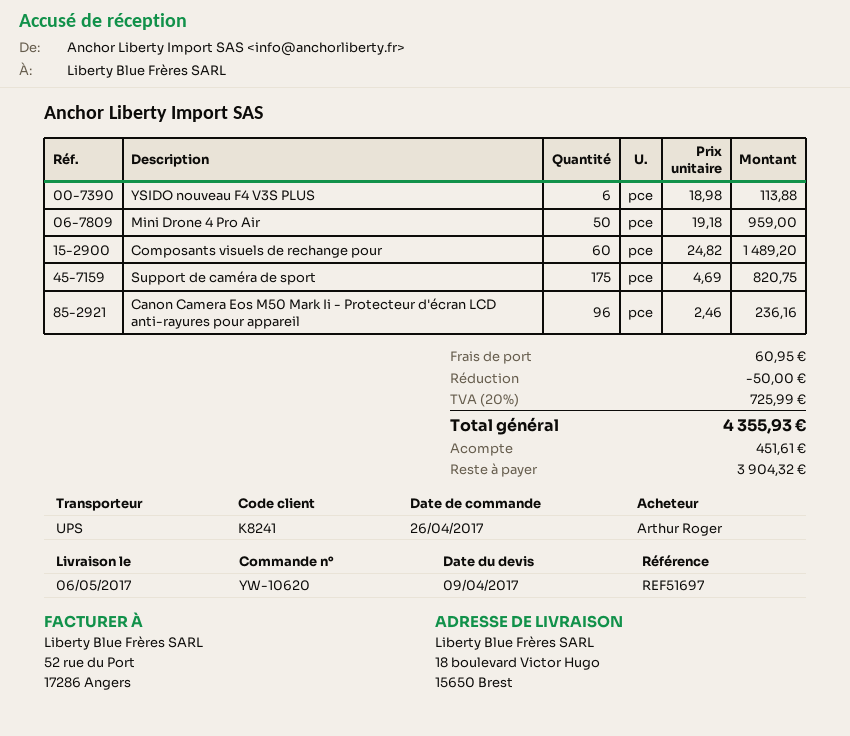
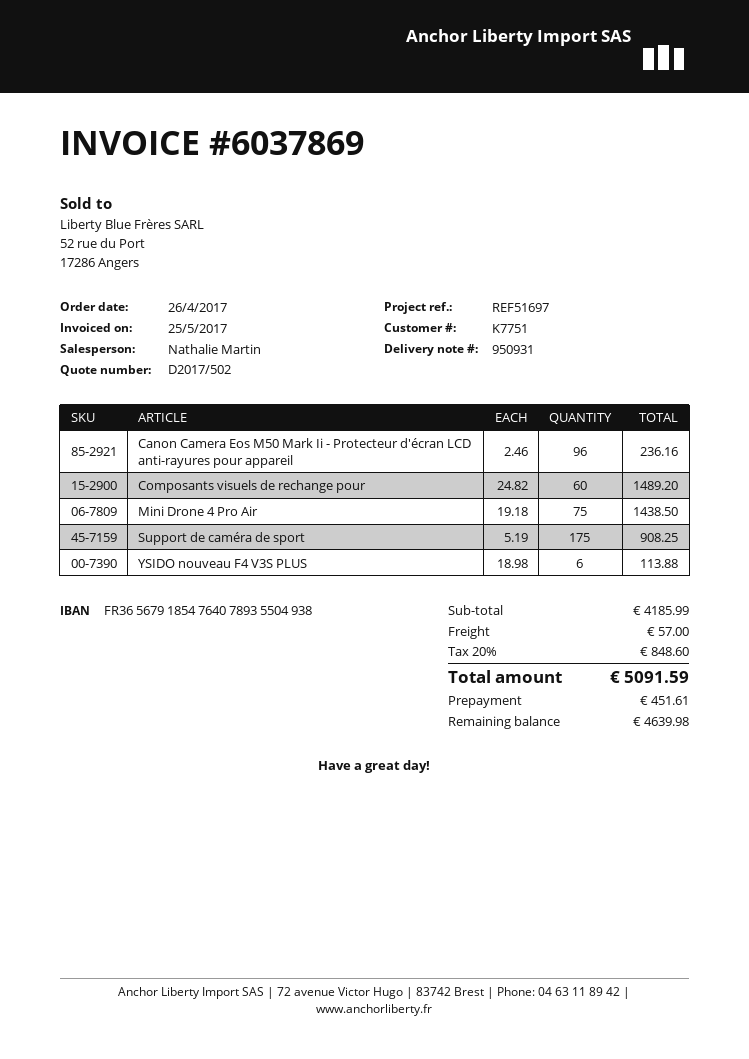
customer number: K8241 -> K7751
Mini Drone 4 Pro Air: 50 x 19.18 = 959.00 -> 75 x 19.18 = 1438.50
Support de caméra de sport: 175 x 4.69 = 820.75 -> 175 x 5.19 = 908.25
discount: 50.00 -> none
shipping: 60.95 -> 57.00
tax: 20% = 725.99 -> 20% = 848.60
total: 4355.93 -> 5091.59
balance: 3904.32 -> 4639.98

